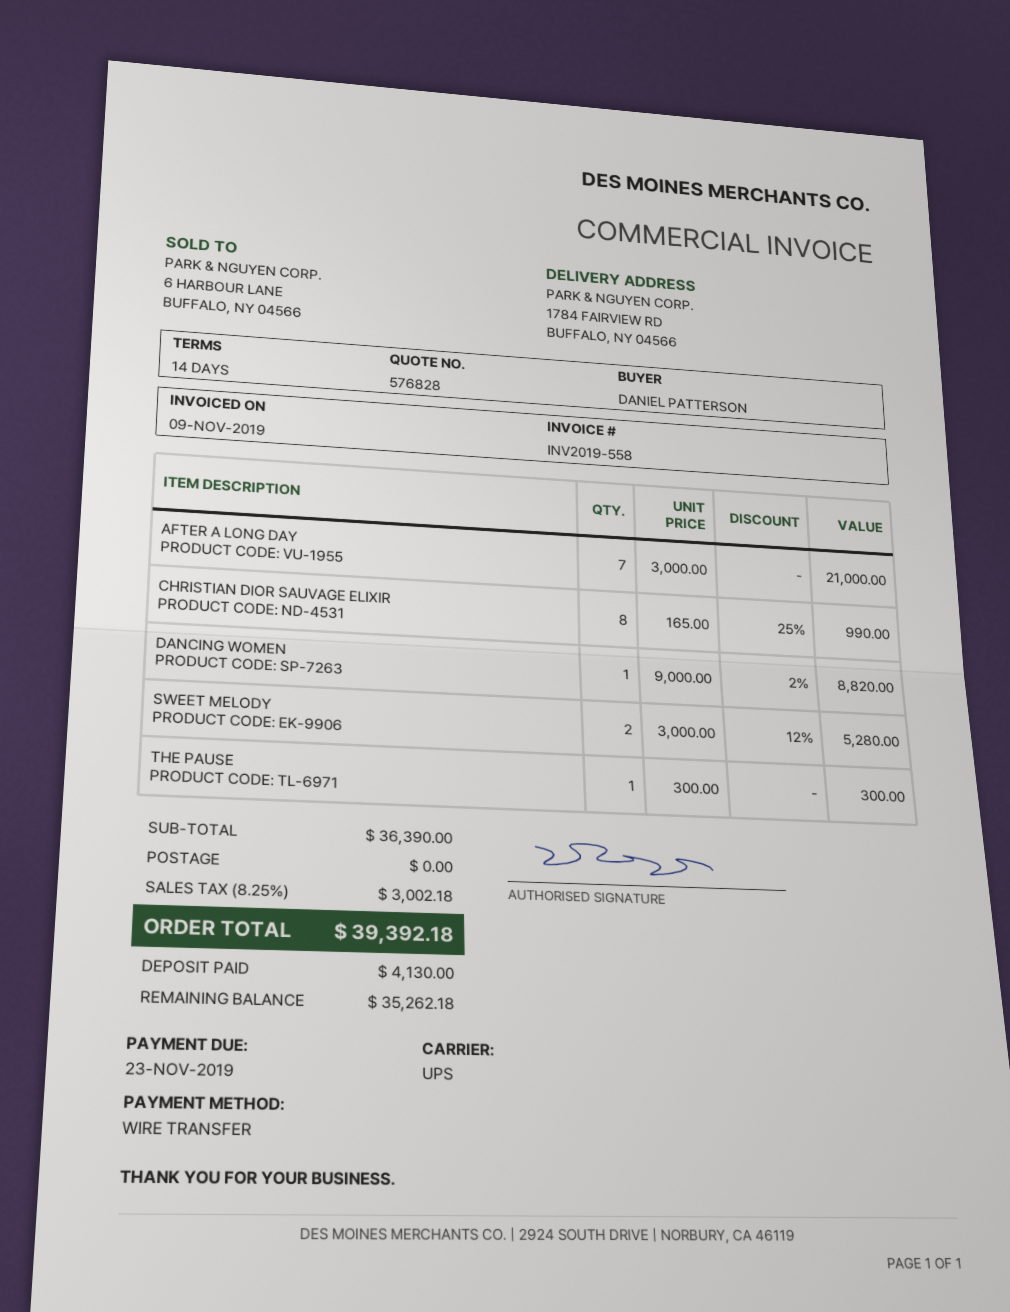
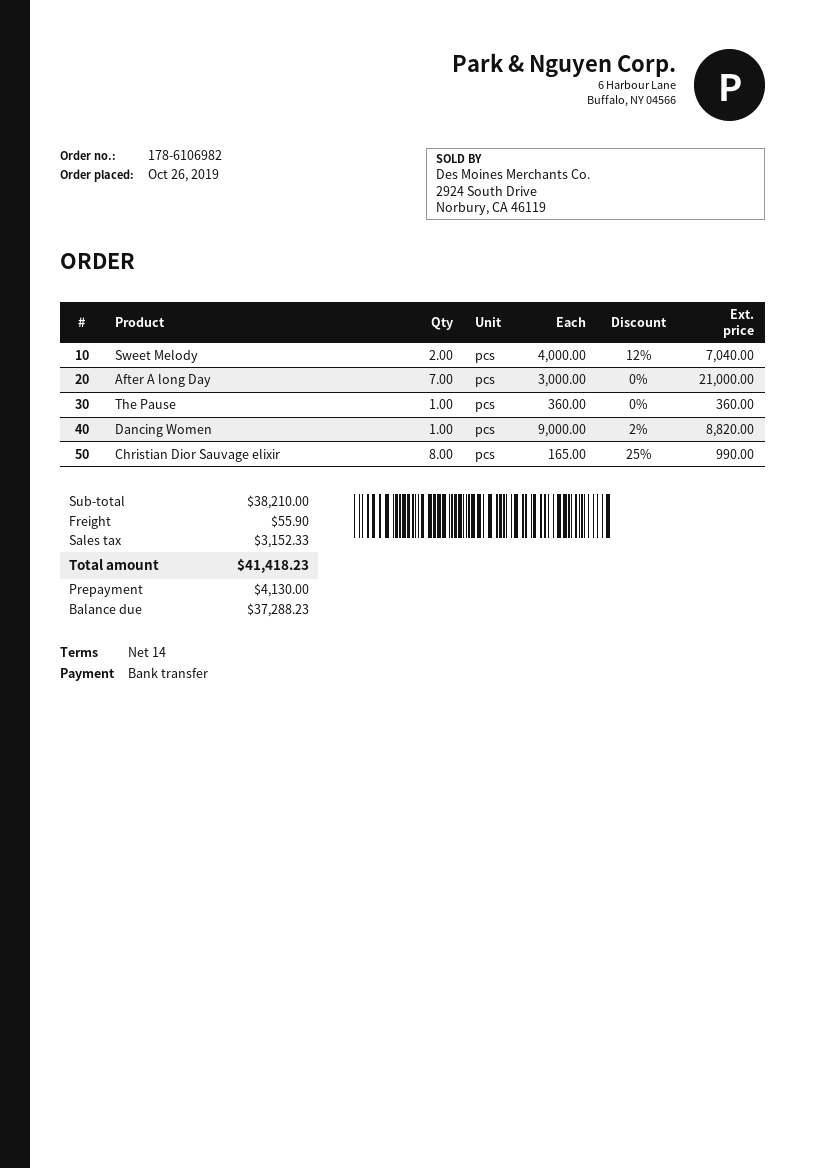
SWEET MELODY: 2 x 3000.00 - 12% = 5280.00 -> 2 x 4000.00 - 12% = 7040.00
THE PAUSE: 1 x 300.00 = 300.00 -> 1 x 360.00 = 360.00
subtotal: 36390.00 -> 38210.00
shipping: 0.00 -> 55.90
tax: 3002.18 -> 3152.33
total: 39392.18 -> 41418.23
balance: 35262.18 -> 37288.23

